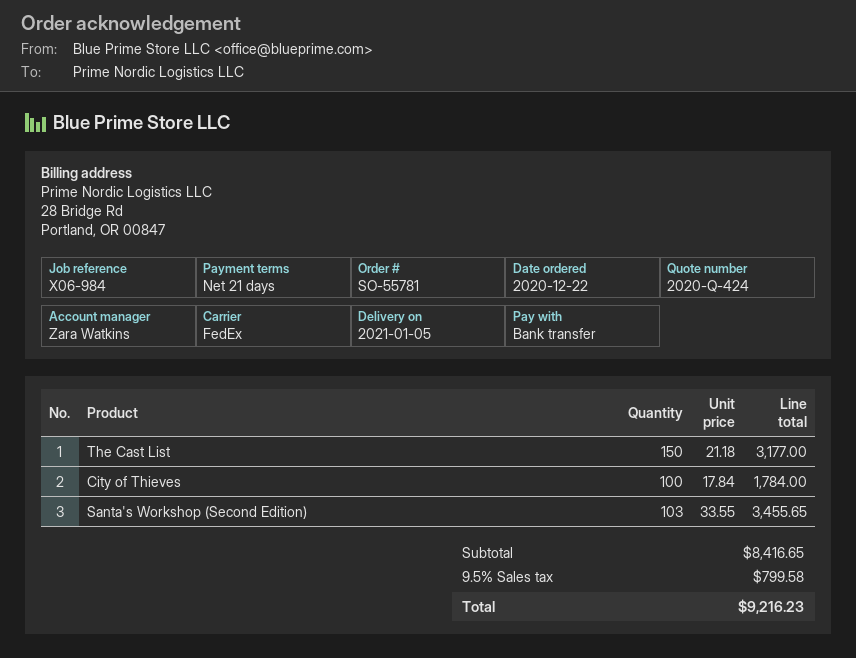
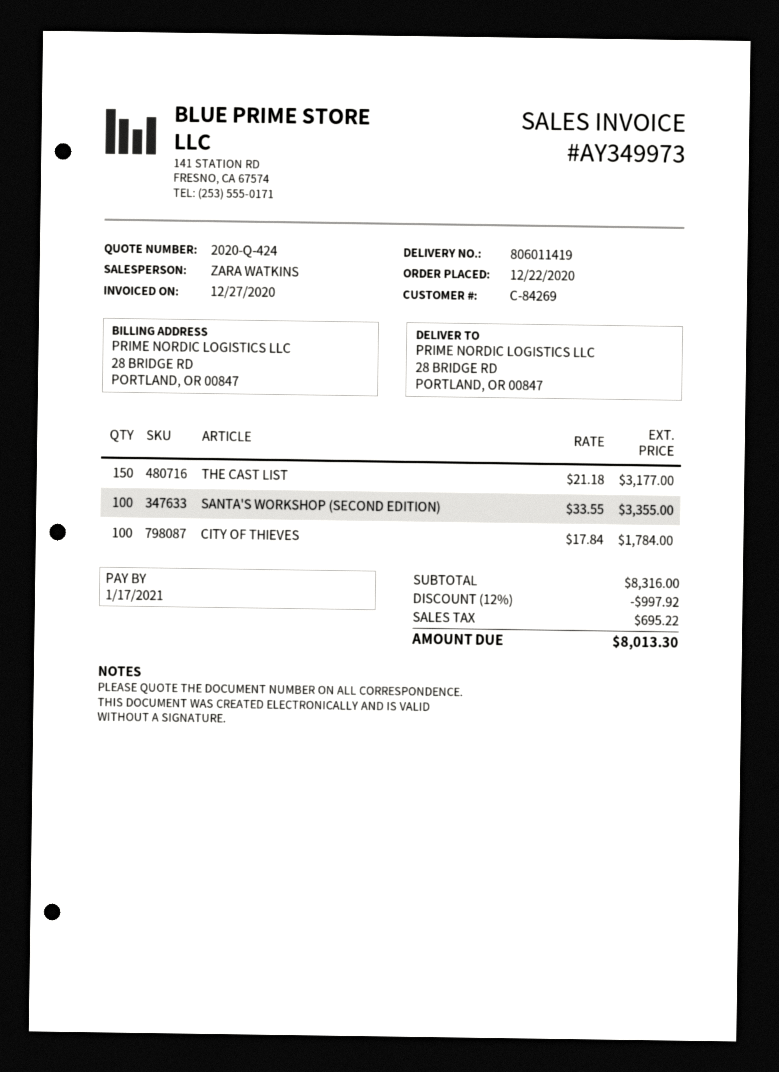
Santa's Workshop (Second Edition): 103 x 33.55 = 3455.65 -> 100 x 33.55 = 3355.00
subtotal: 8416.65 -> 8316.00
discount: none -> 12% = 997.92
tax: 799.58 -> 695.22
total: 9216.23 -> 8013.30

